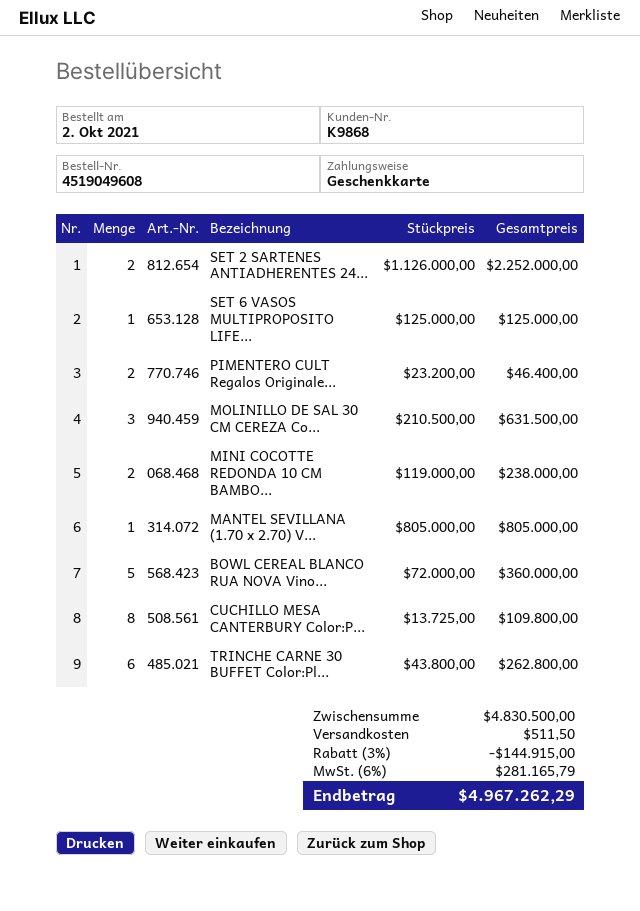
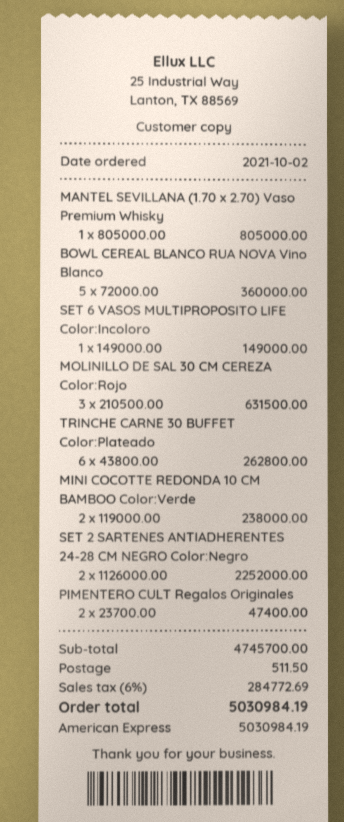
payment method: gift card -> American Express
SET 6 VASOS MULTIPROPOSITO LIFE...: 1 x 125000.00 = 125000.00 -> 1 x 149000.00 = 149000.00
PIMENTERO CULT Regalos Originale...: 2 x 23200.00 = 46400.00 -> 2 x 23700.00 = 47400.00
CUCHILLO MESA CANTERBURY Color:P...: 8 x 13725.00 = 109800.00 -> none
subtotal: 4830500.00 -> 4745700.00
discount: 3% = 144915.00 -> none
tax: 6% = 281165.79 -> 6% = 284772.69
total: 4967262.29 -> 5030984.19

